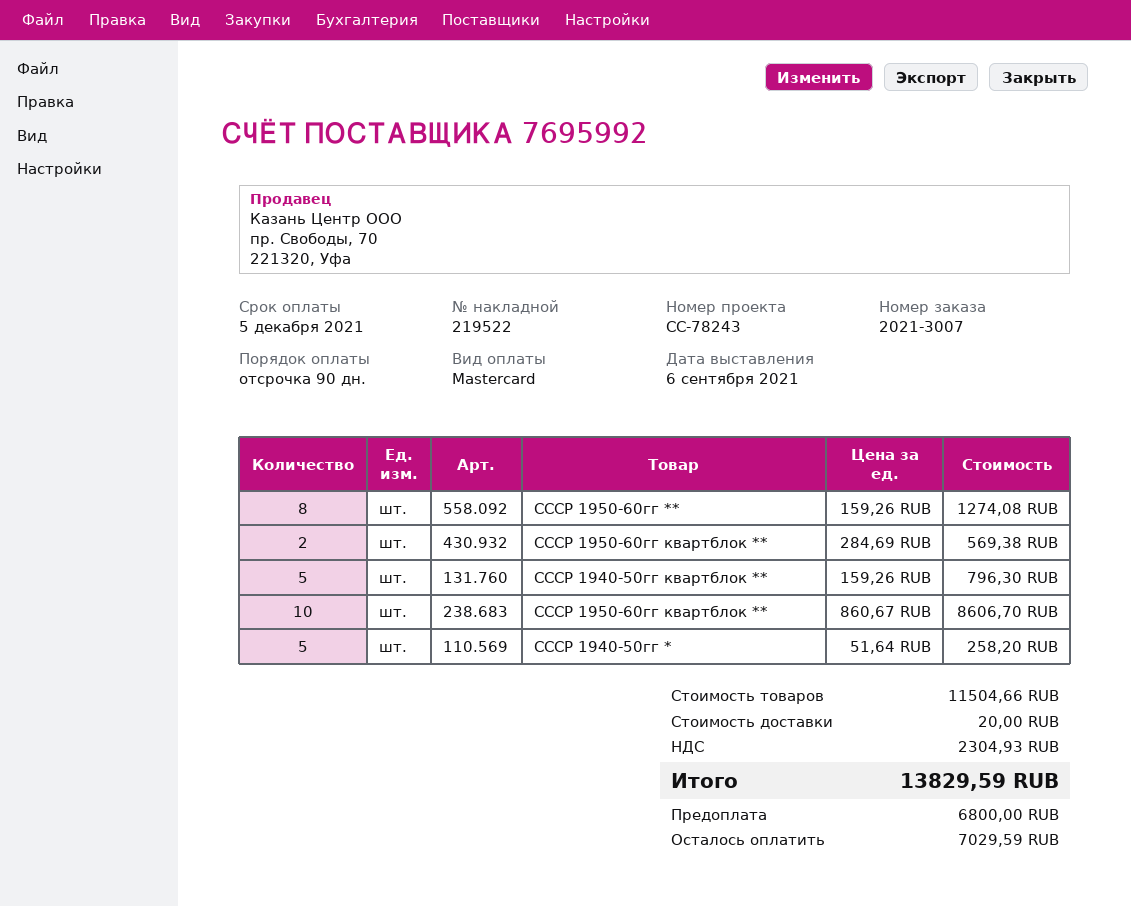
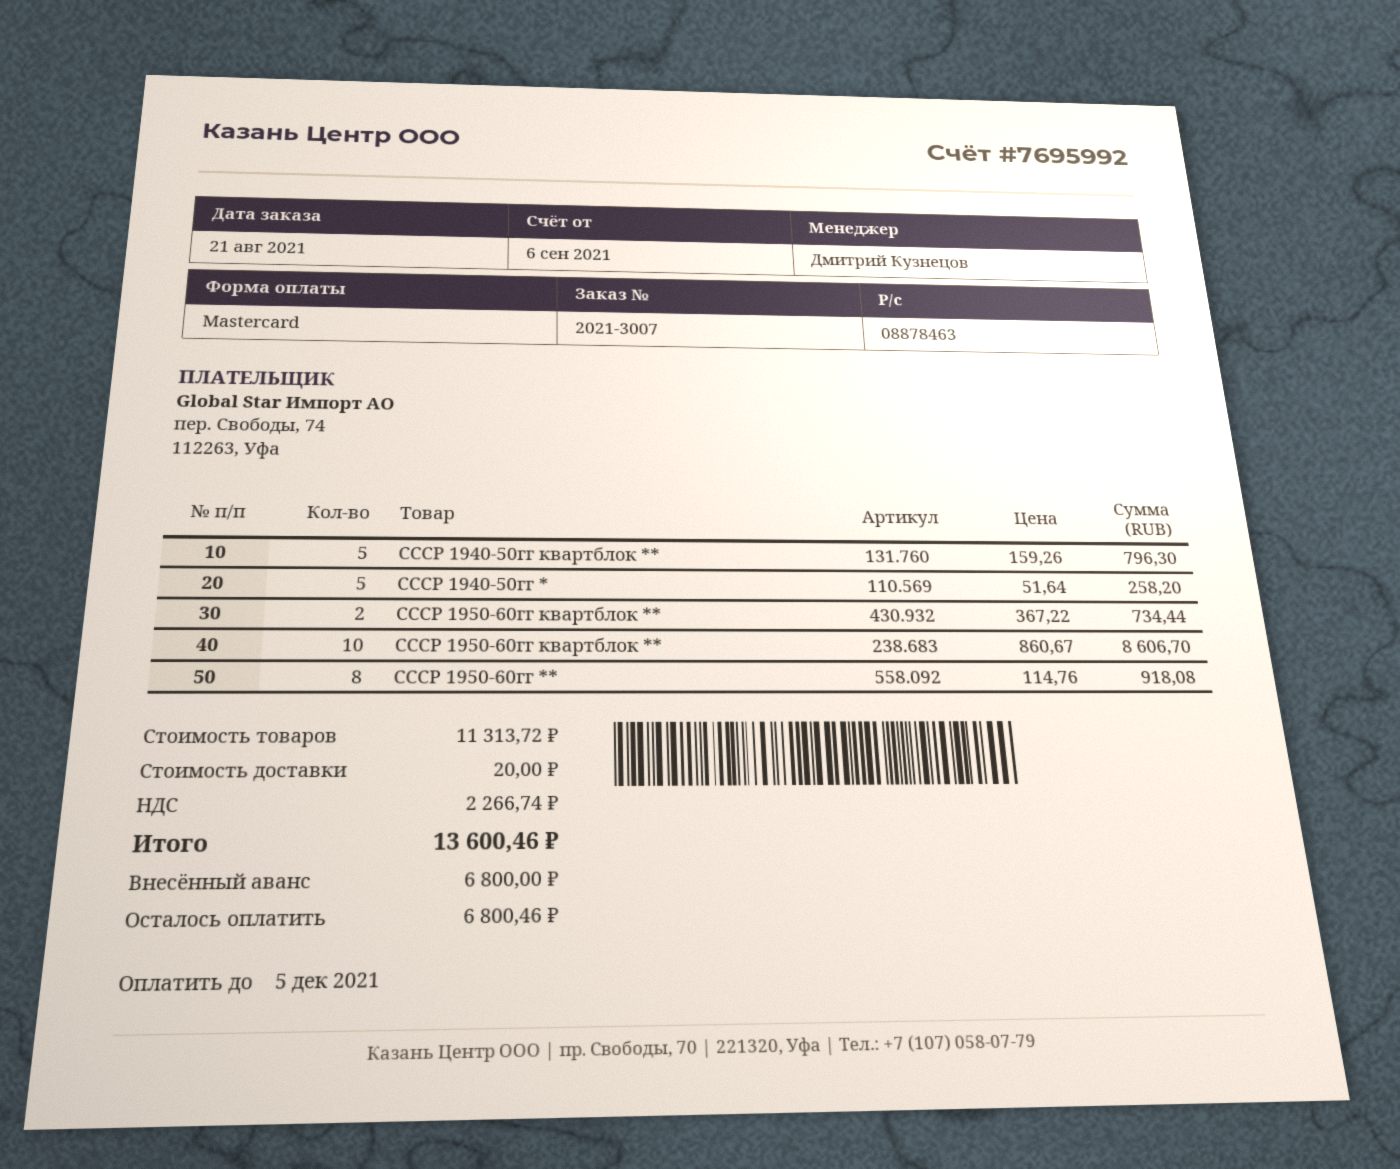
CCCР 1950-60гг **: 8 x 159.26 = 1274.08 -> 8 x 114.76 = 918.08
CCCР 1950-60гг квартблок **: 2 x 284.69 = 569.38 -> 2 x 367.22 = 734.44
subtotal: 11504.66 -> 11313.72
tax: 2304.93 -> 2266.74
total: 13829.59 -> 13600.46
balance: 7029.59 -> 6800.46

